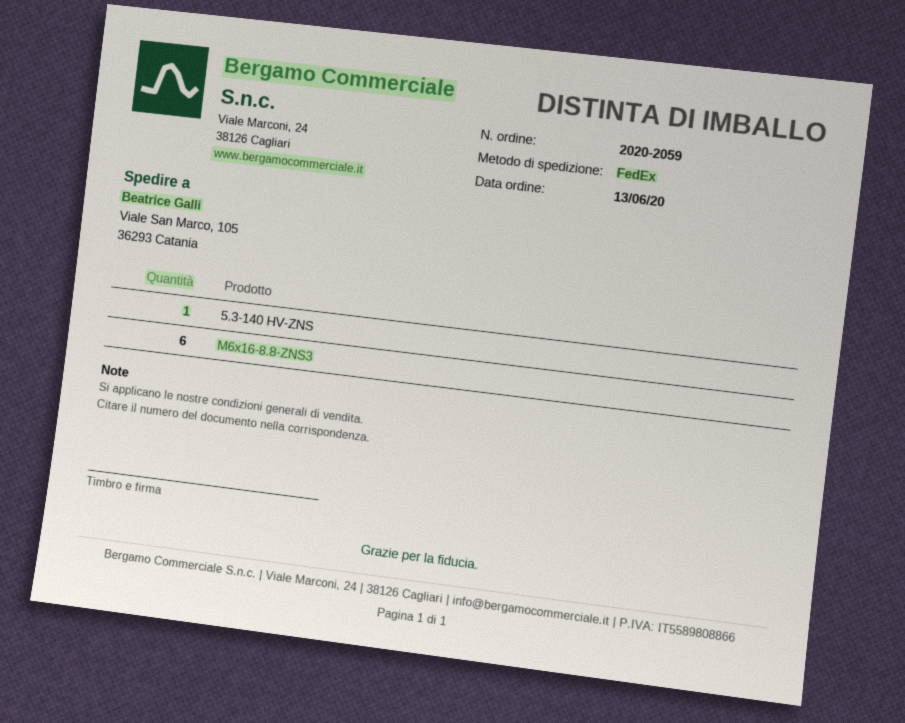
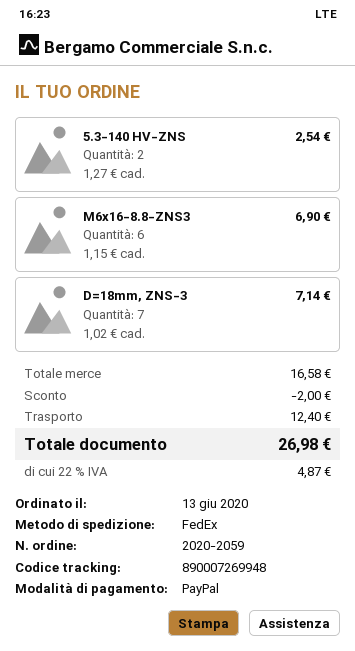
5.3-140 HV-ZNS: 1 -> 2
D=18mm, ZNS-3: none -> 7

